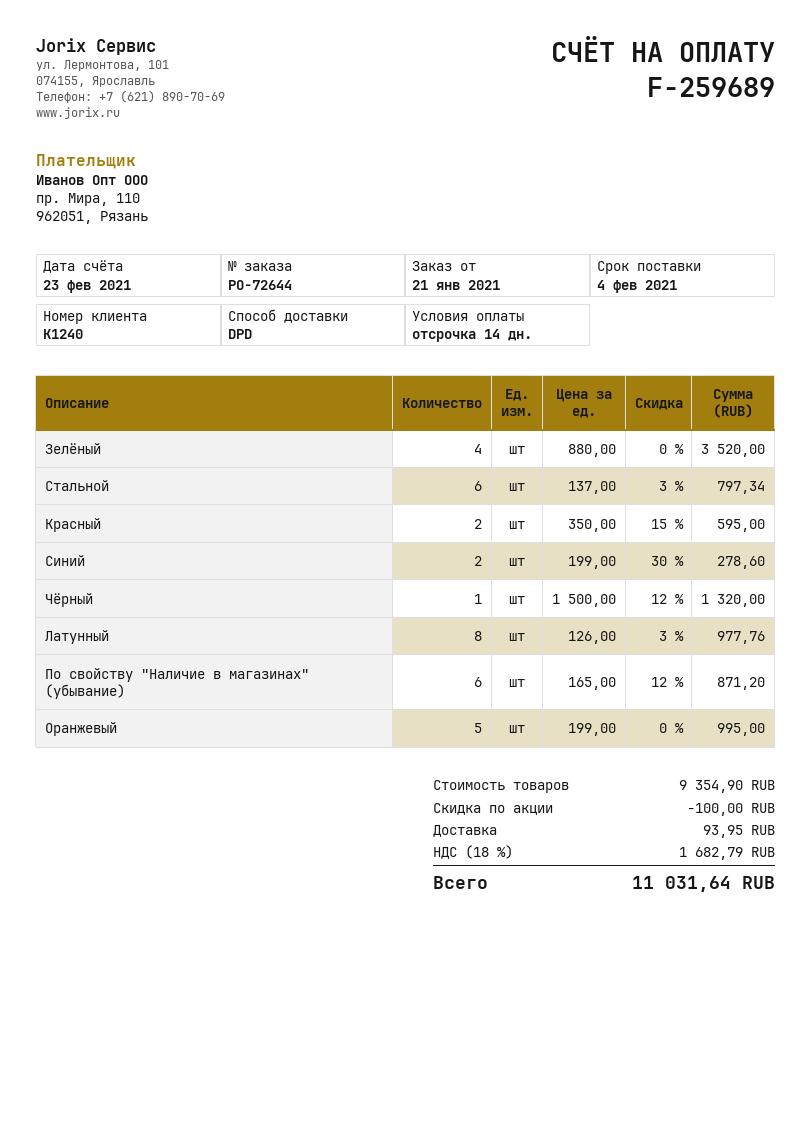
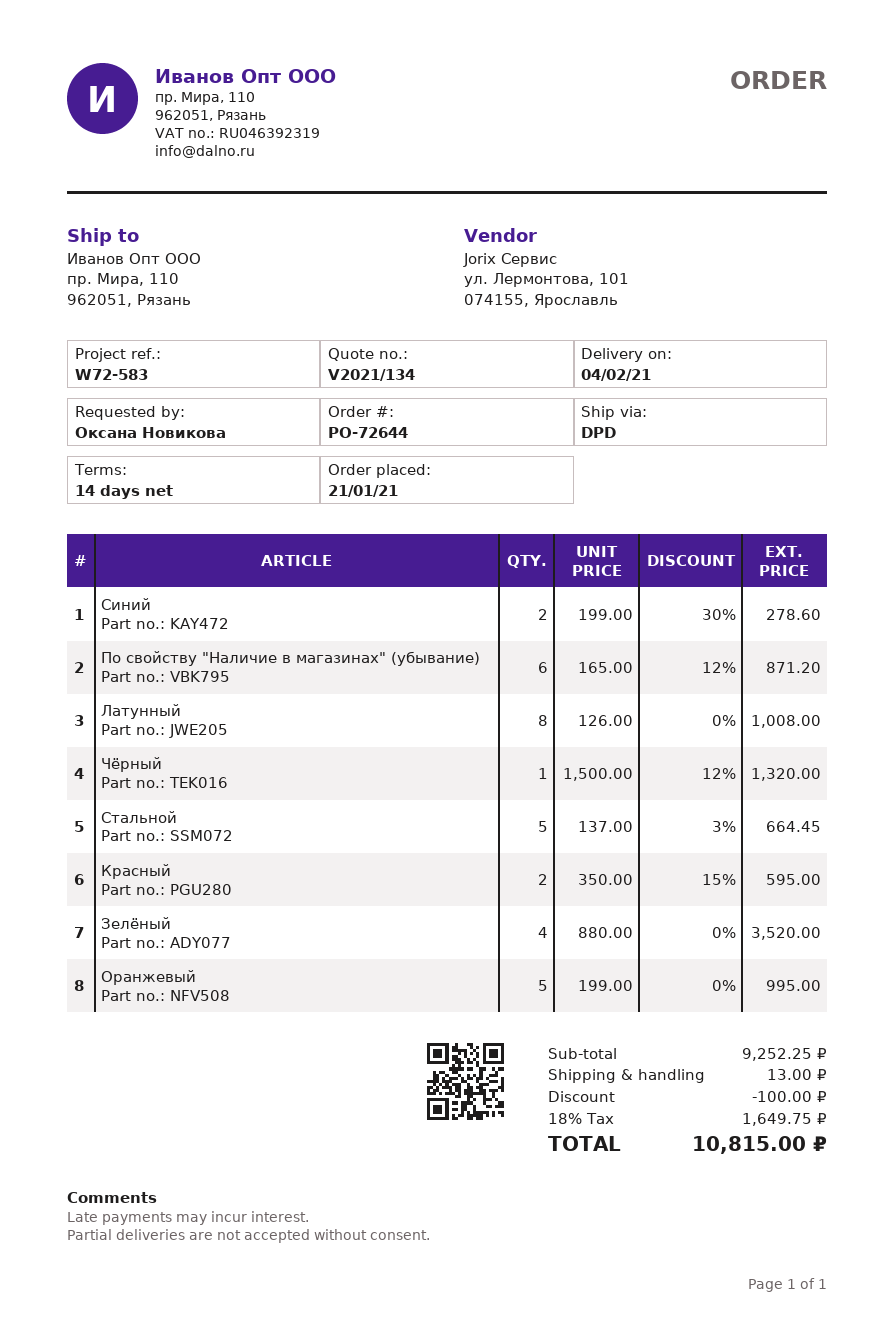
Стальной: 6 x 137.00 - 3% = 797.34 -> 5 x 137.00 - 3% = 664.45
Латунный: 8 x 126.00 - 3% = 977.76 -> 8 x 126.00 = 1008.00
subtotal: 9354.90 -> 9252.25
shipping: 93.95 -> 13.00
tax: 18% = 1682.79 -> 18% = 1649.75
total: 11031.64 -> 10815.00

